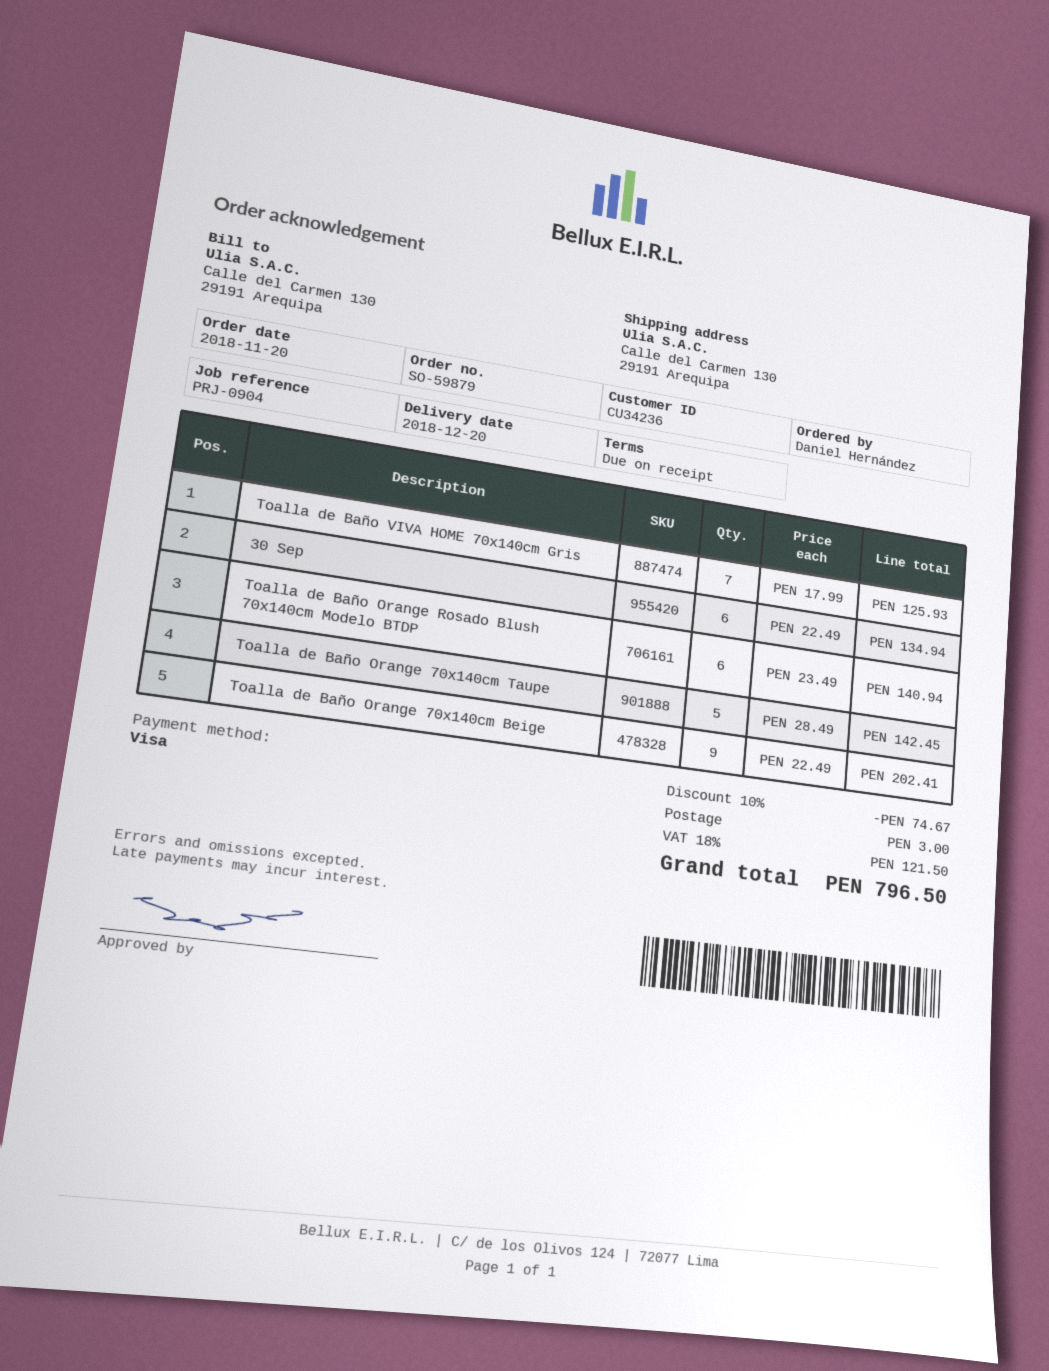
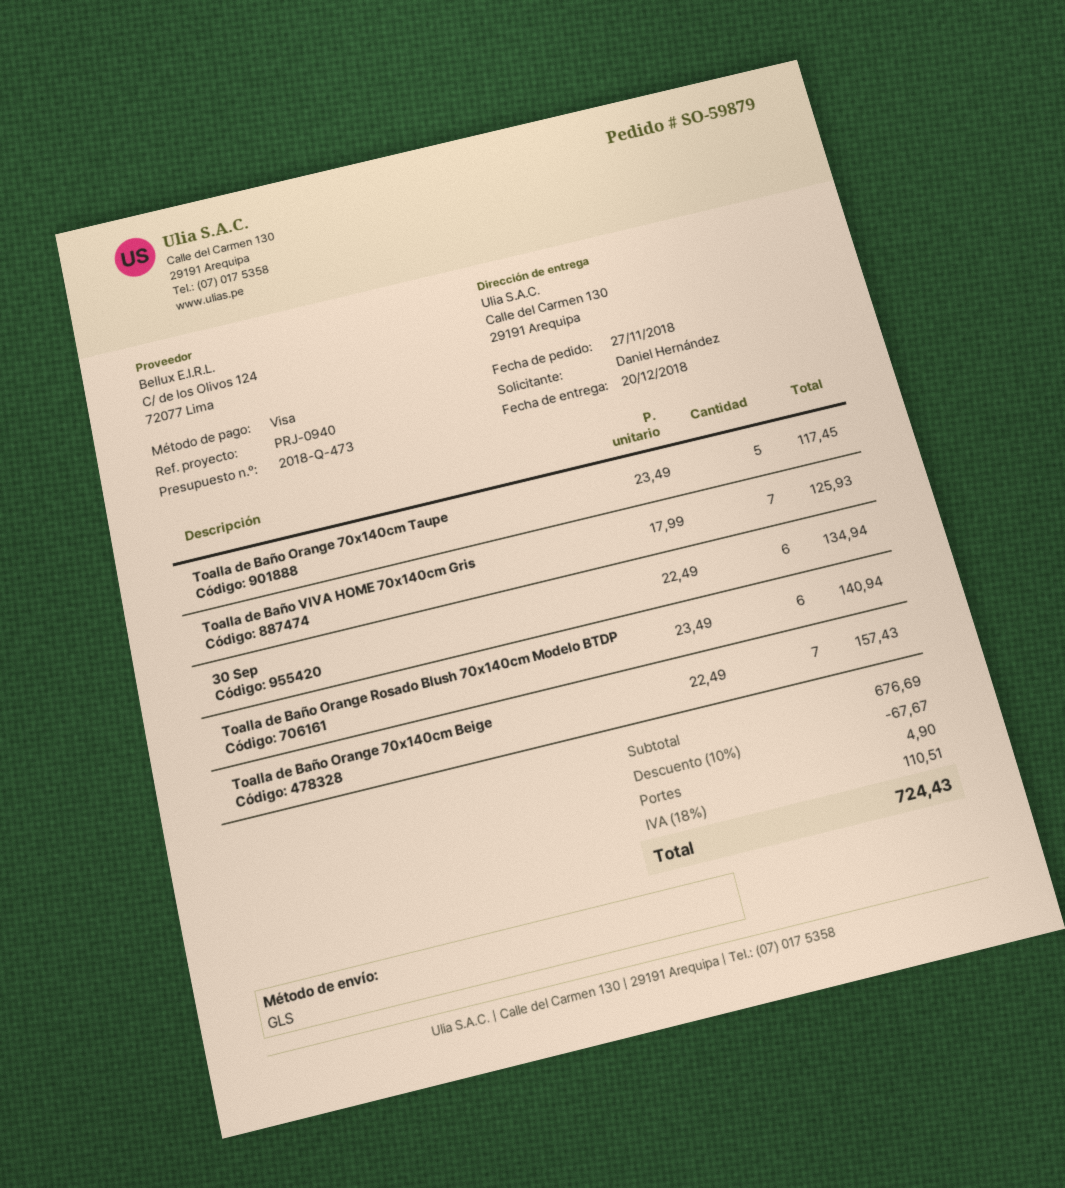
order date: 2018-11-20 -> 2018-11-27
reference: PRJ-0904 -> PRJ-0940
Toalla de Baño Orange 70x140cm Taupe: 5 x 28.49 = 142.45 -> 5 x 23.49 = 117.45
Toalla de Baño Orange 70x140cm Beige: 9 x 22.49 = 202.41 -> 7 x 22.49 = 157.43
discount: 10% = 74.67 -> 10% = 67.67
shipping: 3.00 -> 4.90
tax: 18% = 121.50 -> 18% = 110.51
total: 796.50 -> 724.43

